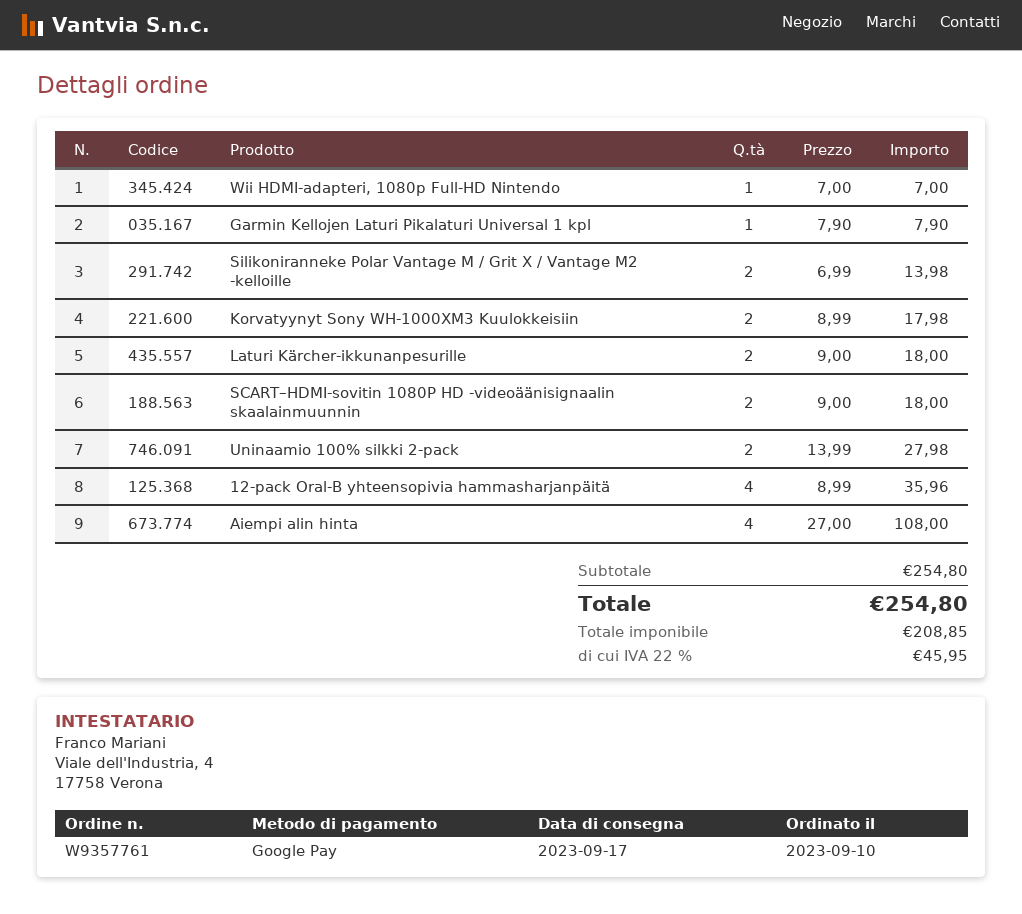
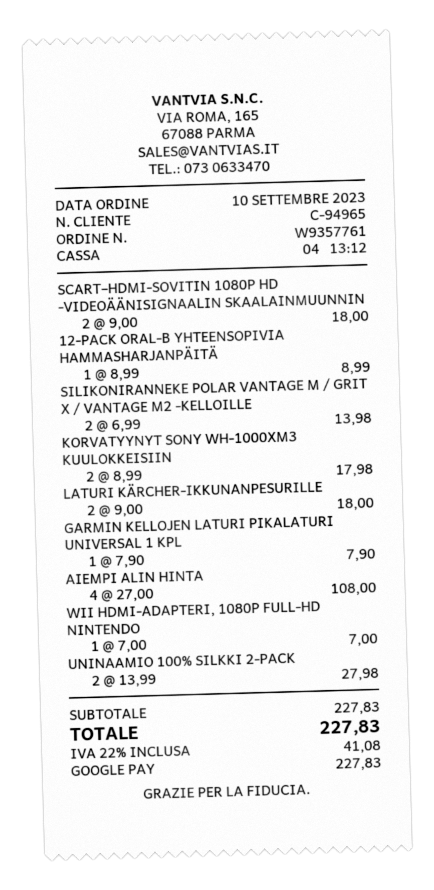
12-pack Oral-B yhteensopivia hammasharjanpäitä: 4 x 8.99 = 35.96 -> 1 x 8.99 = 8.99
subtotal: 254.80 -> 227.83
tax: 22% = 45.95 -> 22% = 41.08
total: 254.80 -> 227.83

